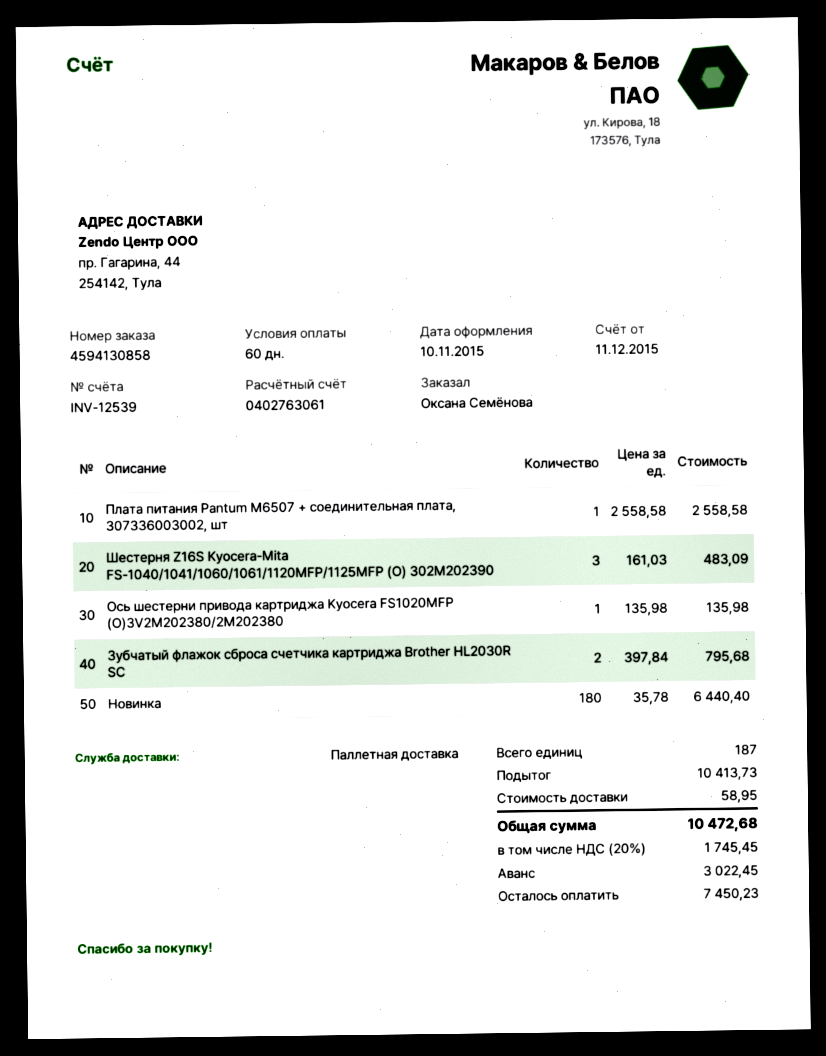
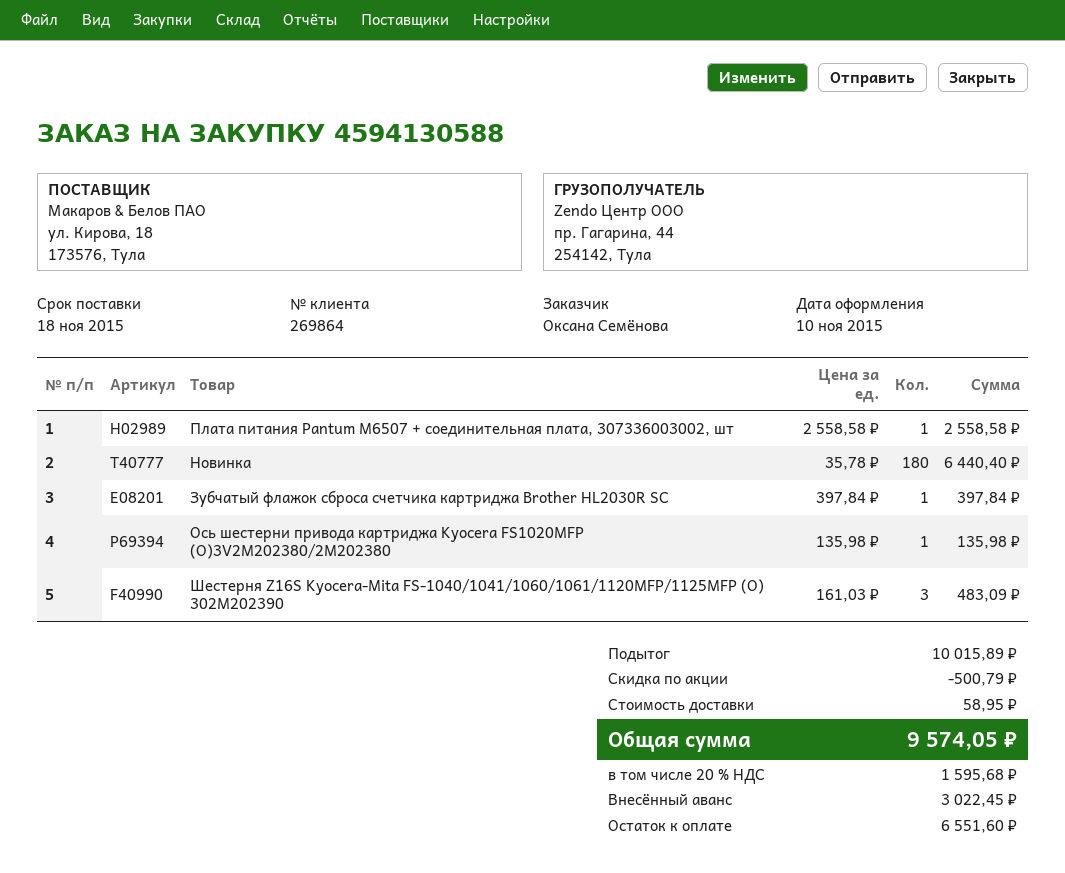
order number: 4594130858 -> 4594130588
Зубчатый флажок сброса счетчика картриджа Brother HL2030R SC: 2 x 397.84 = 795.68 -> 1 x 397.84 = 397.84
subtotal: 10413.73 -> 10015.89
discount: none -> 500.79
tax: 20% = 1745.45 -> 20% = 1595.68
total: 10472.68 -> 9574.05
balance: 7450.23 -> 6551.60

